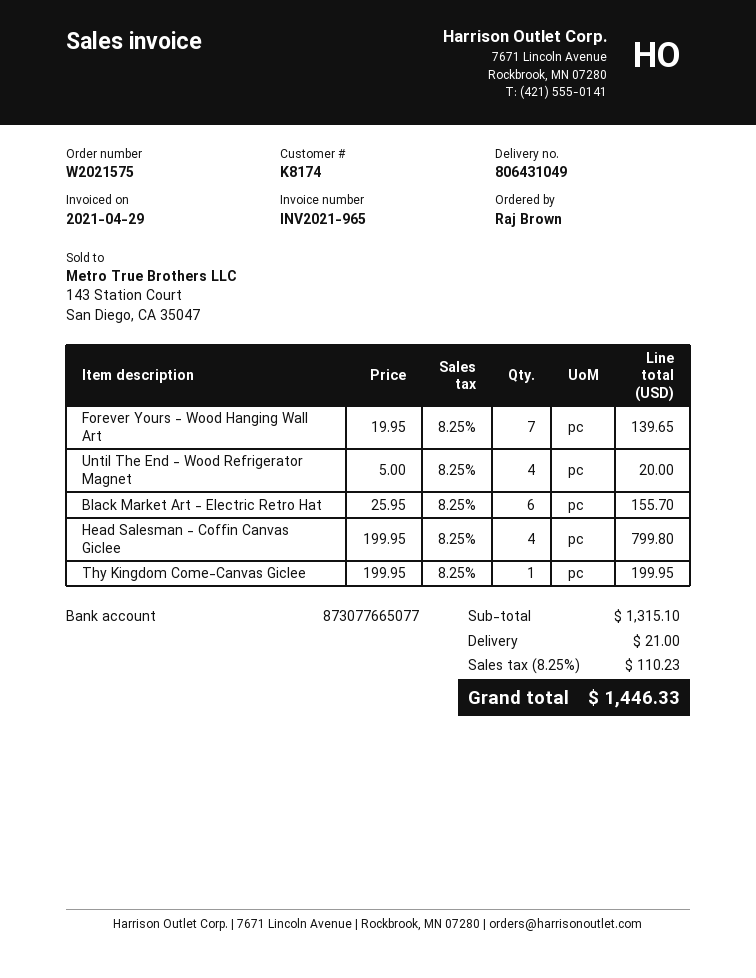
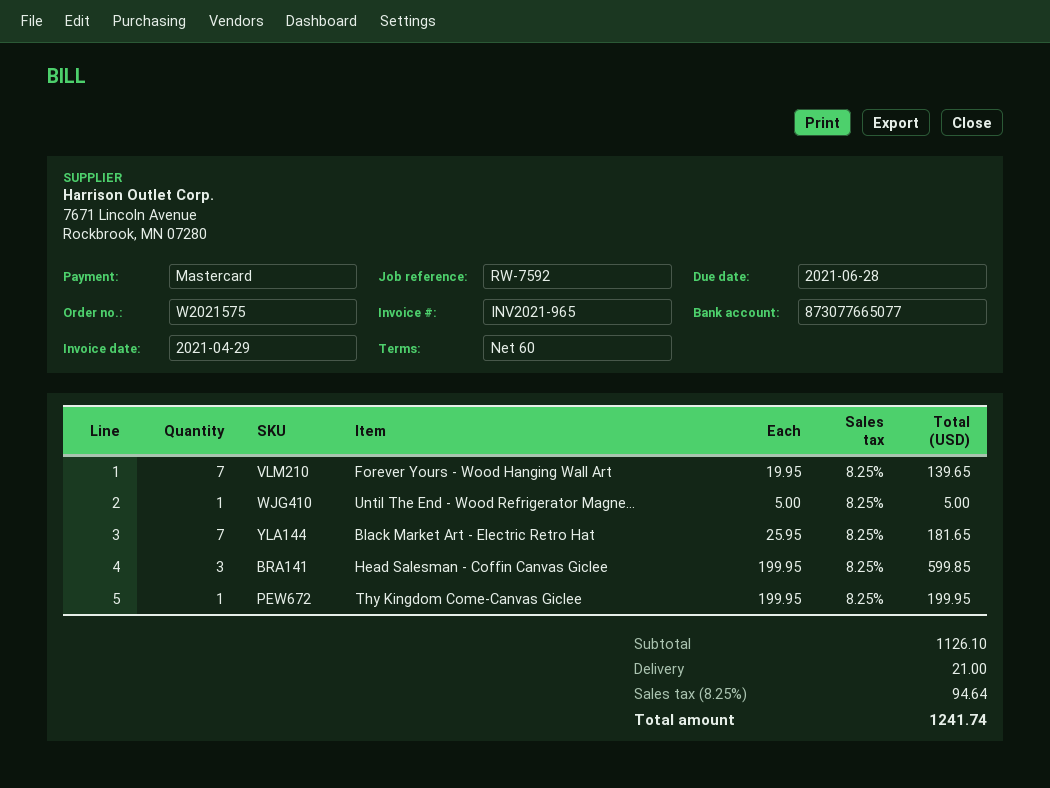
Until The End - Wood Refrigerator Magnet: 4 x 5.00 = 20.00 -> 1 x 5.00 = 5.00
Black Market Art - Electric Retro Hat: 6 x 25.95 = 155.70 -> 7 x 25.95 = 181.65
Head Salesman - Coffin Canvas Giclee: 4 x 199.95 = 799.80 -> 3 x 199.95 = 599.85
subtotal: 1315.10 -> 1126.10
tax: 8.25% = 110.23 -> 8.25% = 94.64
total: 1446.33 -> 1241.74

